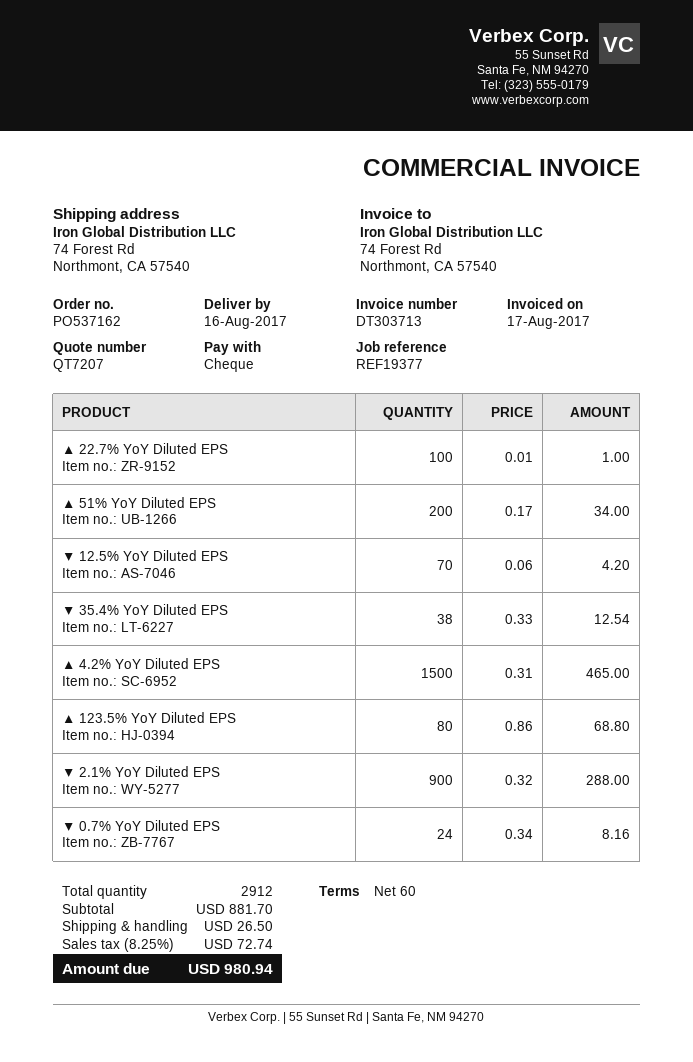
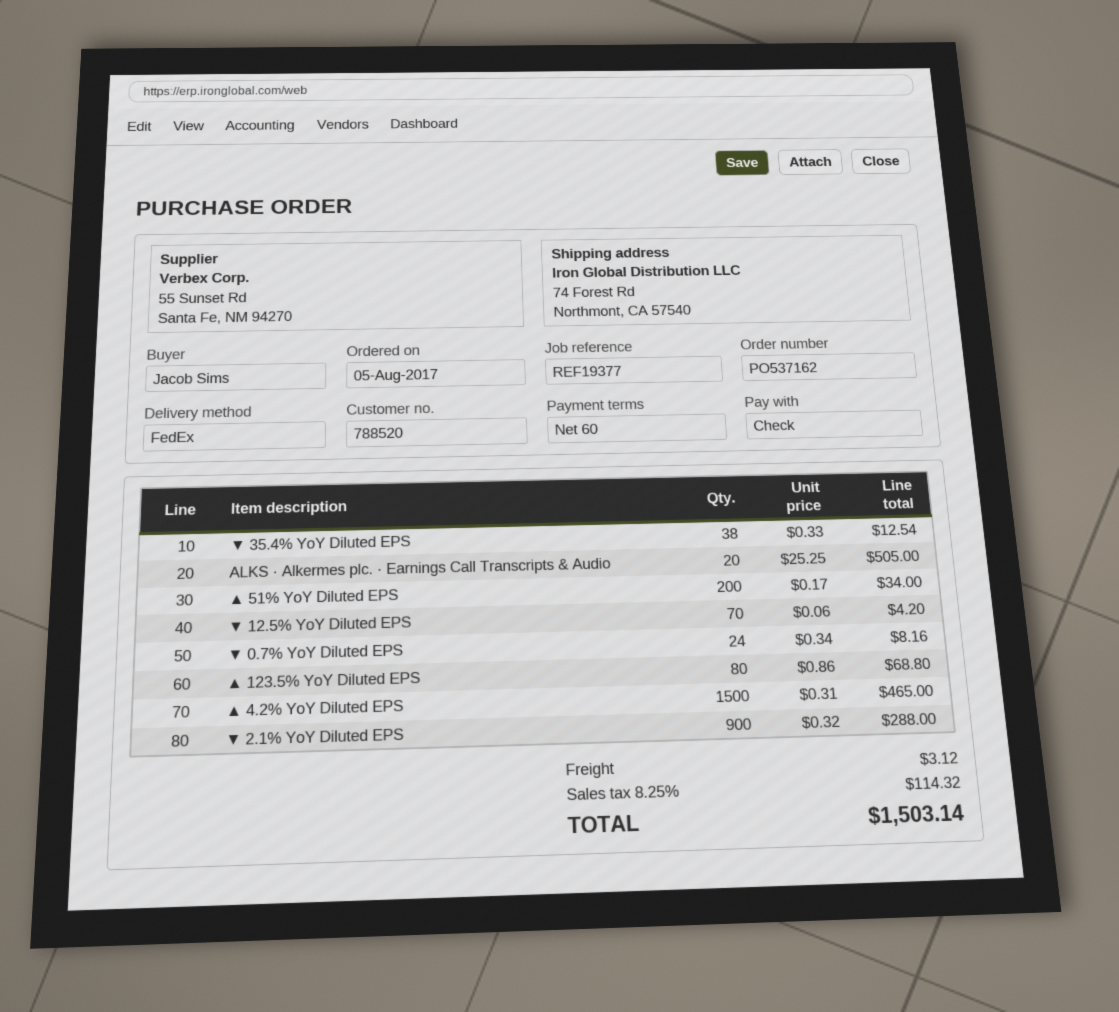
▲ 22.7% YoY Diluted EPS: 100 x 0.01 = 1.00 -> none
ALKS · Alkermes plc. · Earnings Call Transcripts & Audio: none -> 20 x 25.25 = 505.00
shipping: 26.50 -> 3.12
tax: 8.25% = 72.74 -> 8.25% = 114.32
total: 980.94 -> 1503.14

